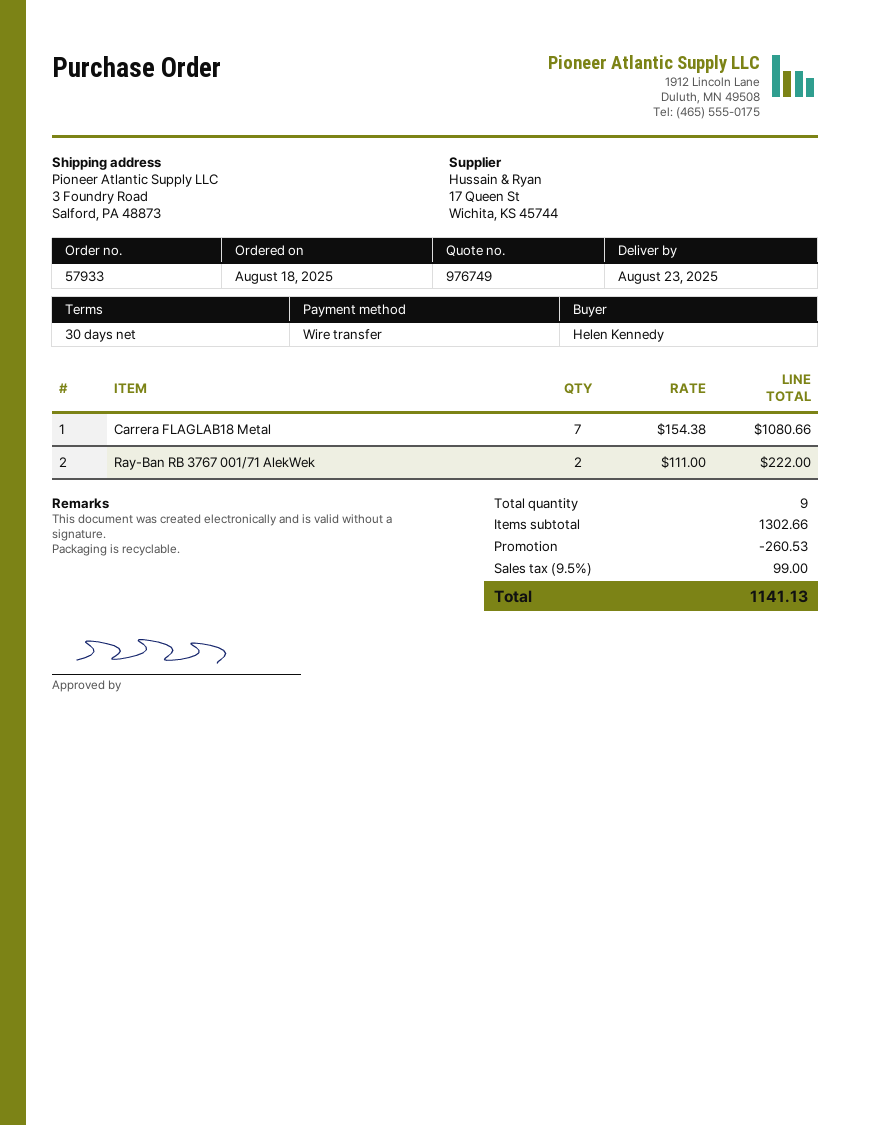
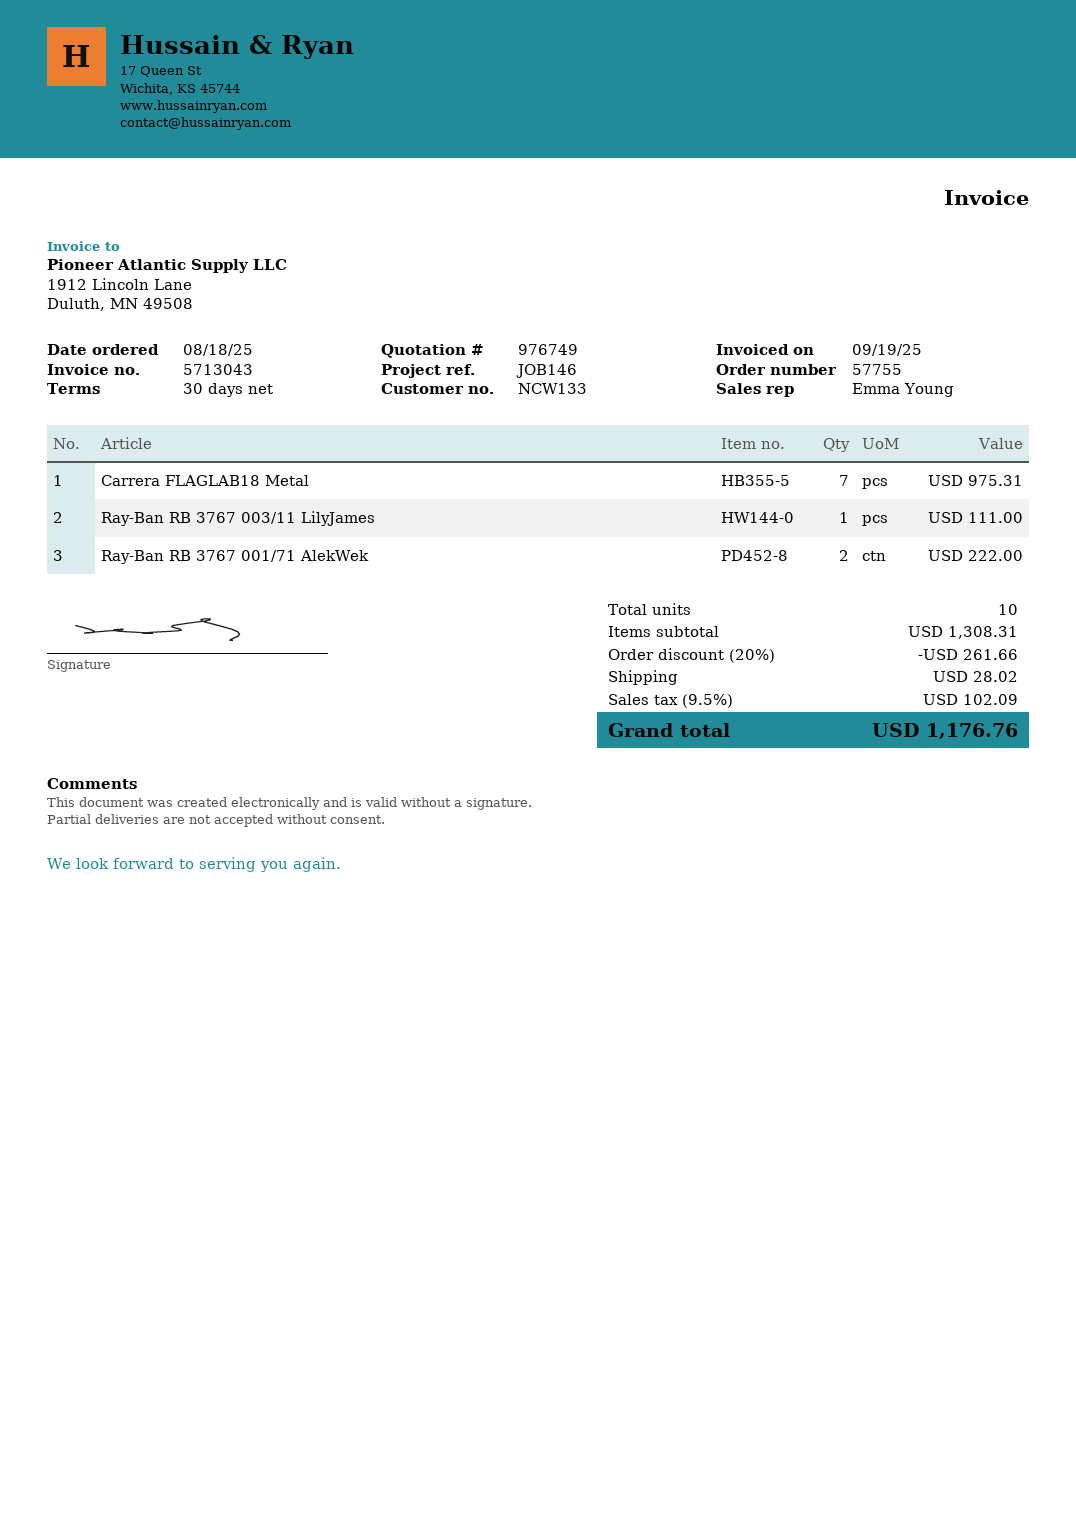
order number: 57933 -> 57755
Carrera FLAGLAB18 Metal: 7 for 1080.66 -> 7 for 975.31
Ray-Ban RB 3767 003/11 LilyJames: none -> 1 for 111.00
total quantity: 9 -> 10
subtotal: 1302.66 -> 1308.31
discount: 260.53 -> 261.66
shipping: none -> 28.02
tax: 9.5% = 99.00 -> 9.5% = 102.09
total: 1141.13 -> 1176.76

